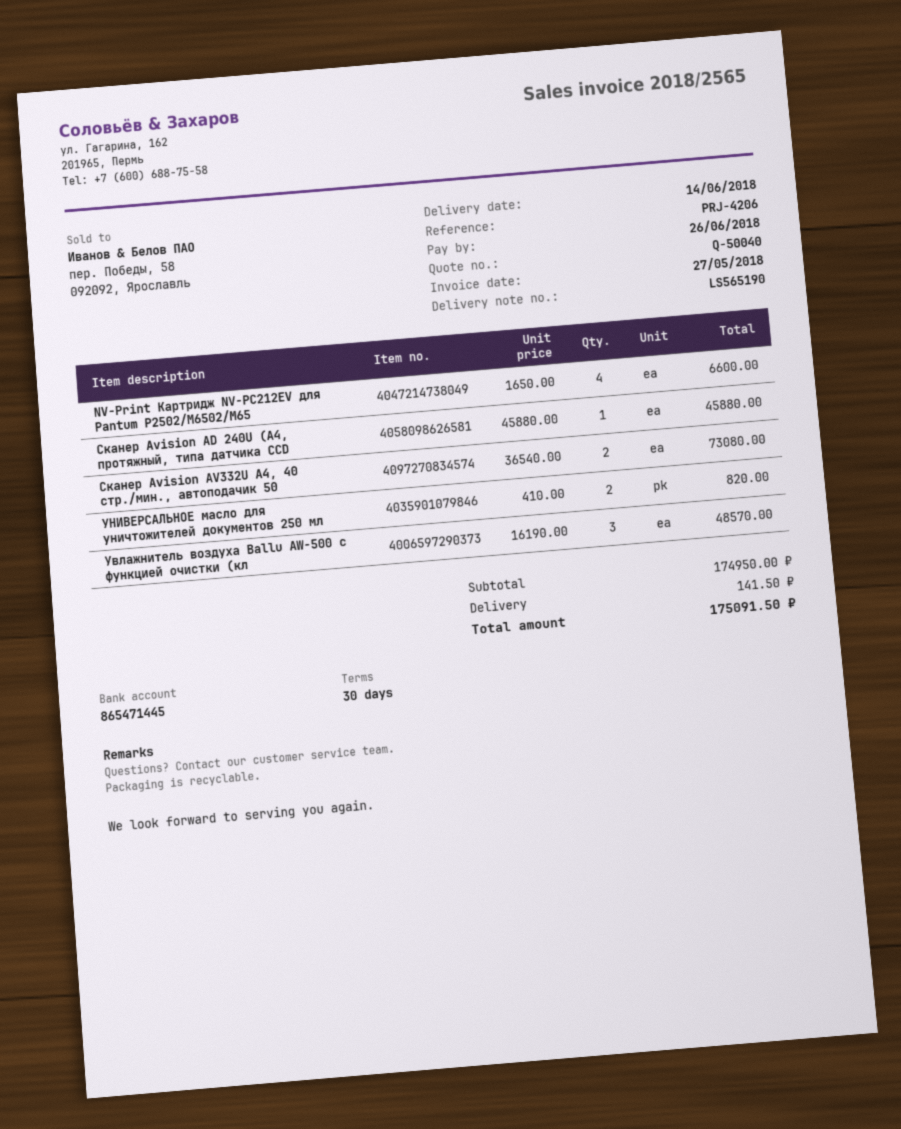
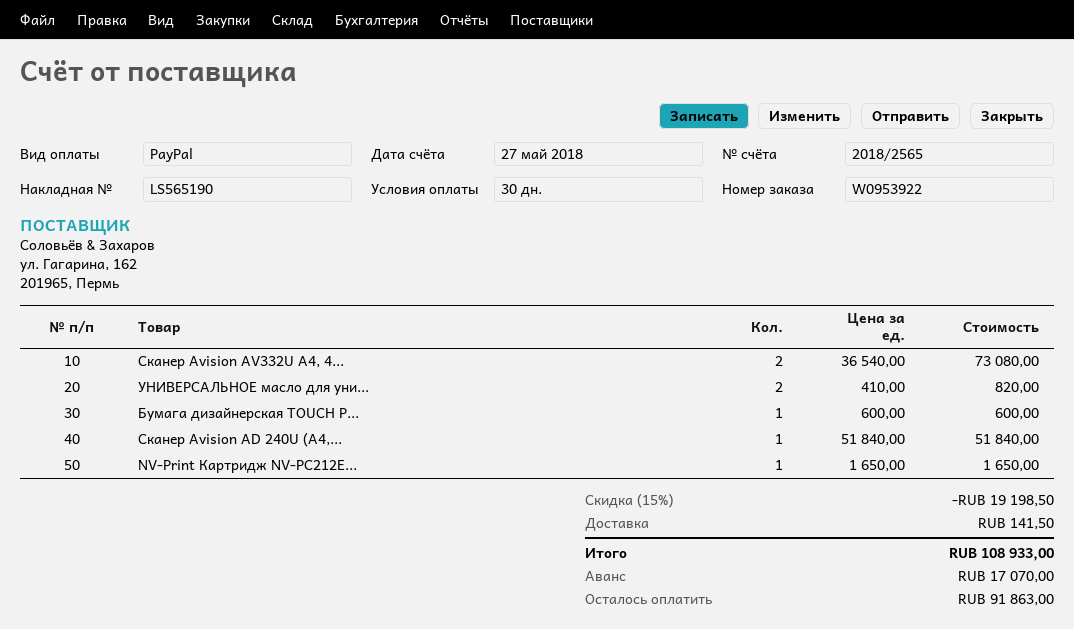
NV-Print Картридж NV-PC212EV для Pantum P2502/M6502/M65: 4 x 1650.00 = 6600.00 -> 1 x 1650.00 = 1650.00
Сканер Avision AD 240U (А4, протяжный, типа датчика CCD: 1 x 45880.00 = 45880.00 -> 1 x 51840.00 = 51840.00
Увлажнитель воздуха Ballu AW-500 с функцией очистки (кл: 3 x 16190.00 = 48570.00 -> none
Бумага дизайнерская TOUCH P...: none -> 1 x 600.00 = 600.00
discount: none -> 15% = 19198.50
total: 175091.50 -> 108933.00

